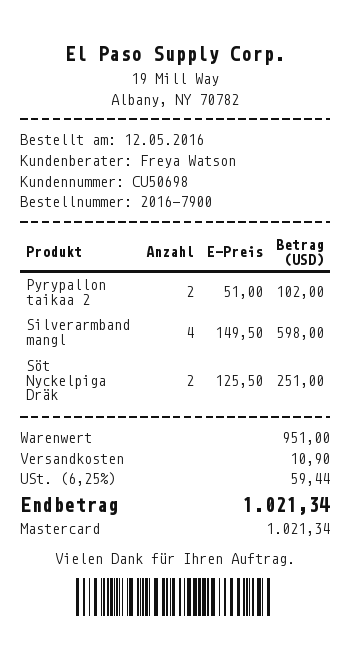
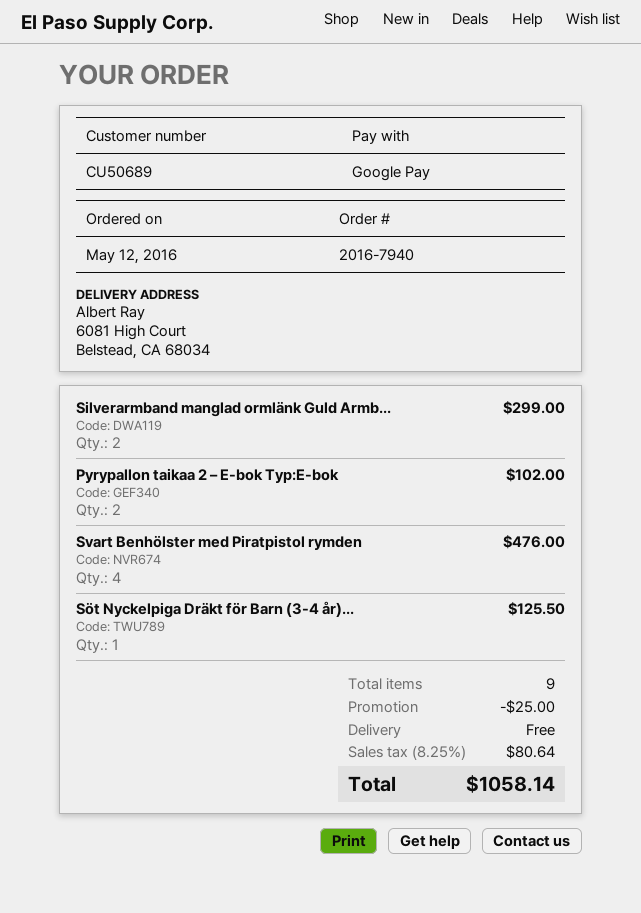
order number: 2016-7900 -> 2016-7940
customer number: CU50698 -> CU50689
payment method: Mastercard -> Google Pay
Silverarmband mangl: 4 for 598.00 -> 2 for 299.00
Söt Nyckelpiga Dräk: 2 for 251.00 -> 1 for 125.50
Svart Benhölster med Piratpistol rymden: none -> 4 for 476.00
discount: none -> 25.00
shipping: 10.90 -> 0.00
tax: 6.25% = 59.44 -> 8.25% = 80.64
total: 1021.34 -> 1058.14

